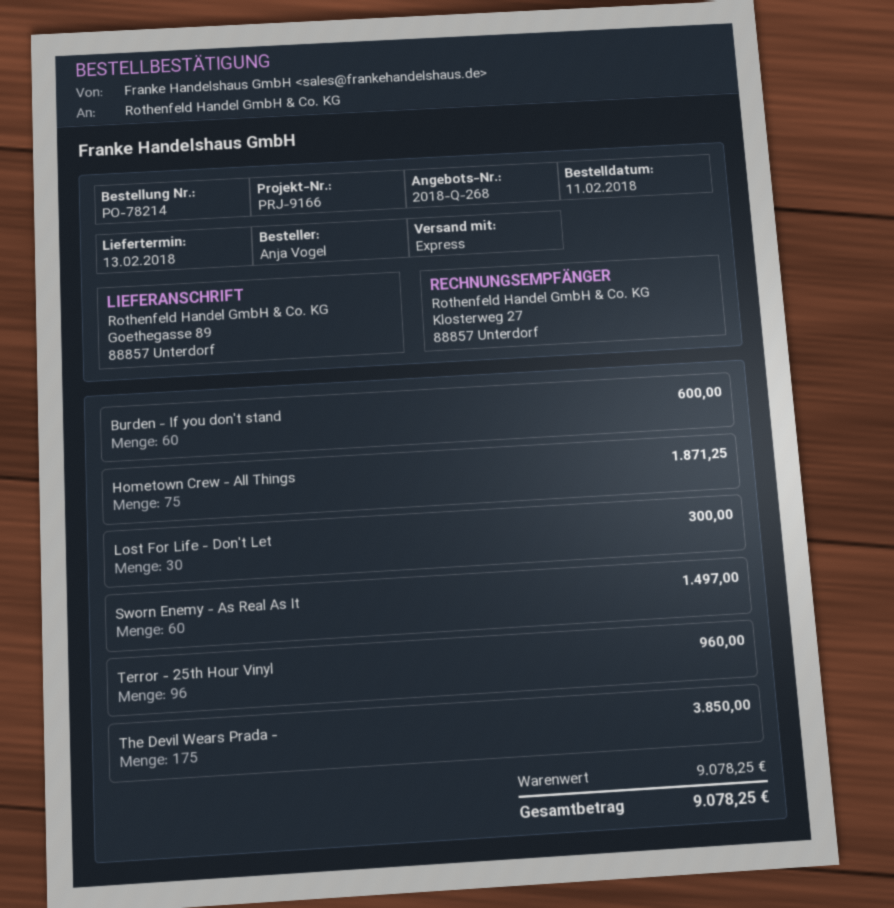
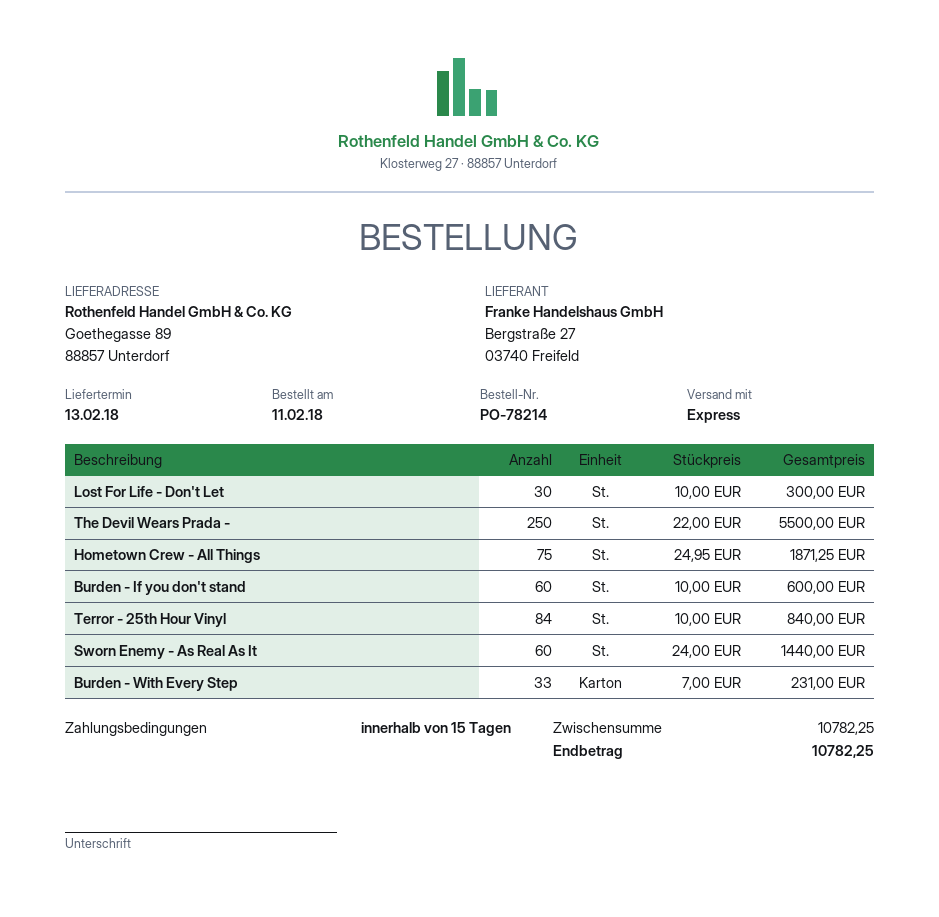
Sworn Enemy - As Real As It: 60 for 1497.00 -> 60 for 1440.00
Terror - 25th Hour Vinyl: 96 for 960.00 -> 84 for 840.00
The Devil Wears Prada -: 175 for 3850.00 -> 250 for 5500.00
Burden - With Every Step: none -> 33 for 231.00
subtotal: 9078.25 -> 10782.25
total: 9078.25 -> 10782.25

